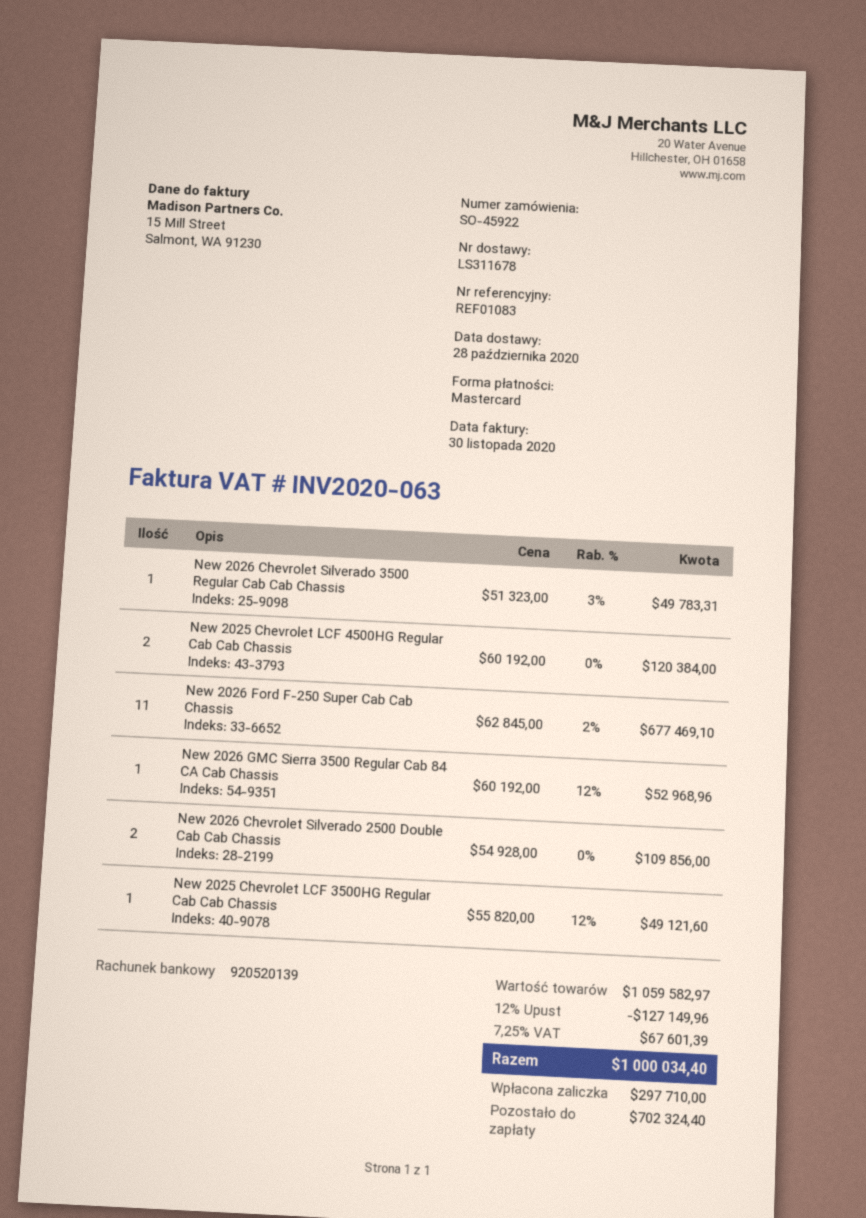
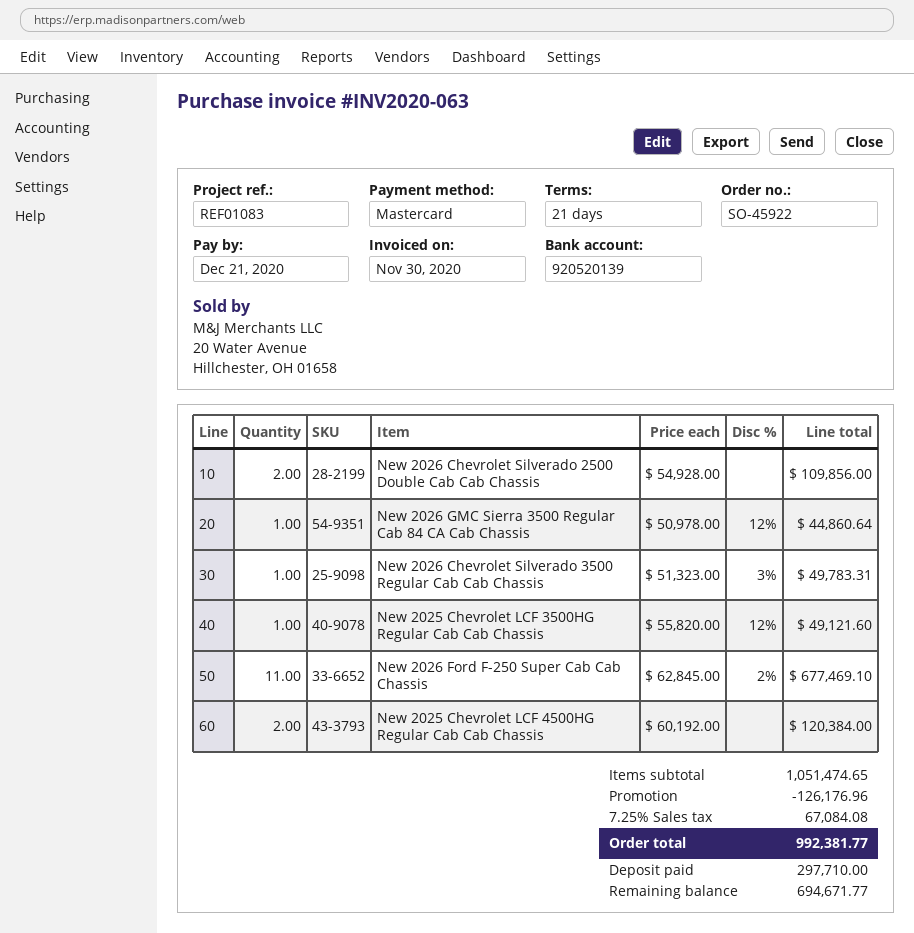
New 2026 GMC Sierra 3500 Regular Cab 84 CA Cab Chassis: 1 x 60192.00 - 12% = 52968.96 -> 1 x 50978.00 - 12% = 44860.64
subtotal: 1059582.97 -> 1051474.65
discount: 127149.96 -> 126176.96
tax: 7.25% = 67601.39 -> 7.25% = 67084.08
total: 1000034.40 -> 992381.77
balance: 702324.40 -> 694671.77

